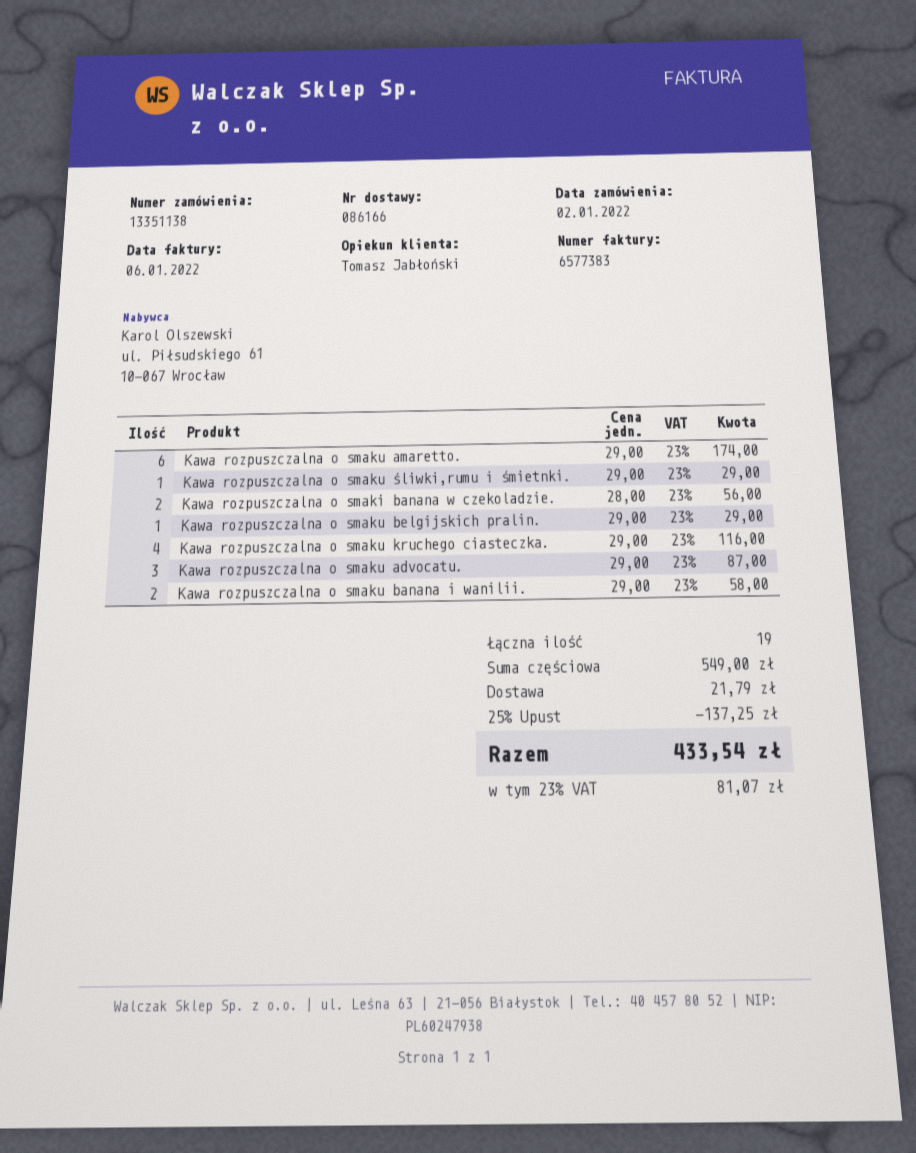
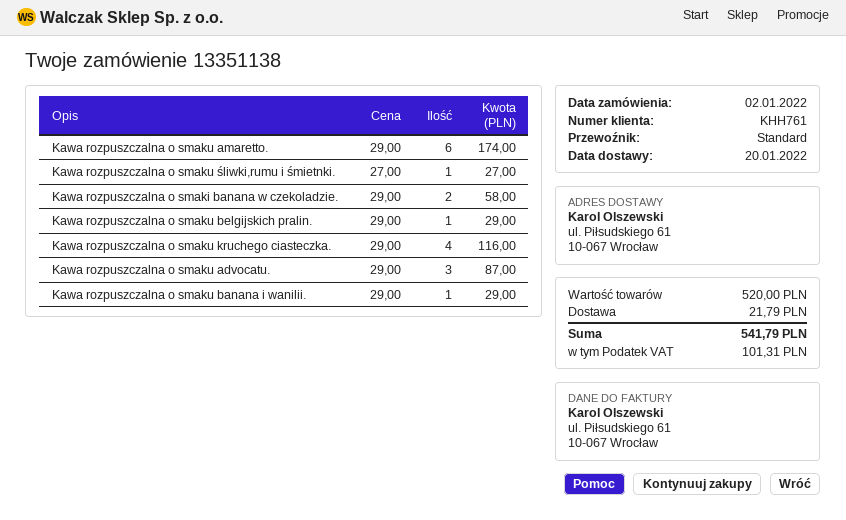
Kawa rozpuszczalna o smaku śliwki,rumu i śmietnki.: 1 x 29.00 = 29.00 -> 1 x 27.00 = 27.00
Kawa rozpuszczalna o smaki banana w czekoladzie.: 2 x 28.00 = 56.00 -> 2 x 29.00 = 58.00
Kawa rozpuszczalna o smaku banana i wanilii.: 2 x 29.00 = 58.00 -> 1 x 29.00 = 29.00
subtotal: 549.00 -> 520.00
discount: 25% = 137.25 -> none
tax: 81.07 -> 101.31
total: 433.54 -> 541.79

